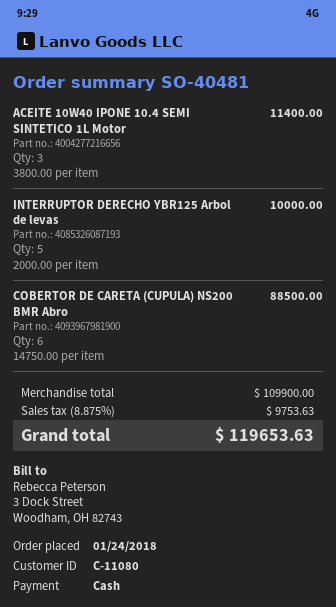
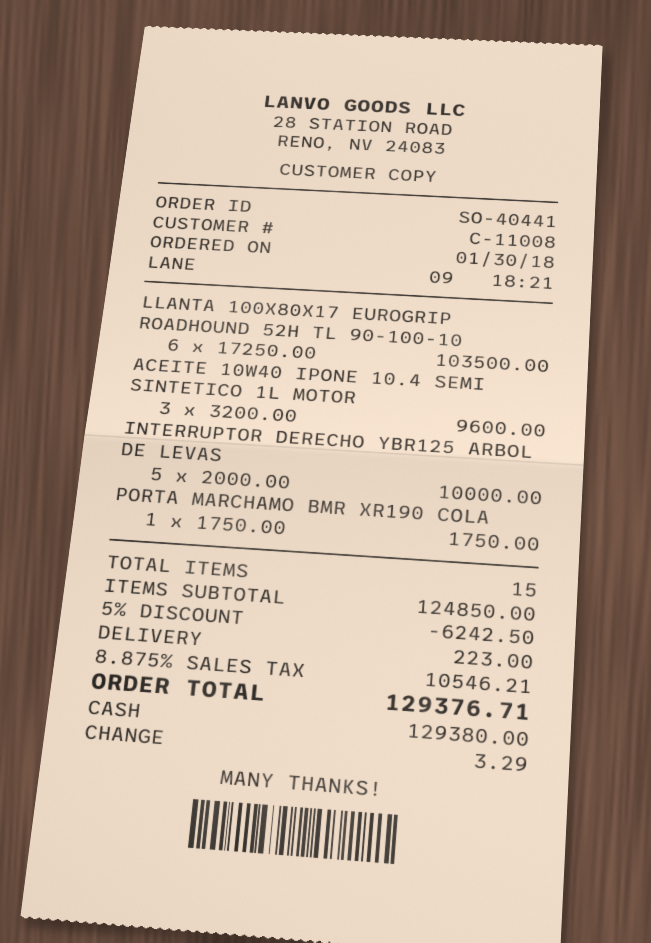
order number: SO-40481 -> SO-40441
order date: 2018-01-24 -> 2018-01-30
customer number: C-11080 -> C-11008
ACEITE 10W40 IPONE 10.4 SEMI SINTETICO 1L Motor: 3 x 3800.00 = 11400.00 -> 3 x 3200.00 = 9600.00
COBERTOR DE CARETA (CUPULA) NS200 BMR Abro: 6 x 14750.00 = 88500.00 -> none
LLANTA 100X80X17 EUROGRIP ROADHOUND 52H TL 90-100-10: none -> 6 x 17250.00 = 103500.00
PORTA MARCHAMO BMR XR190 COLA: none -> 1 x 1750.00 = 1750.00
subtotal: 109900.00 -> 124850.00
discount: none -> 5% = 6242.50
shipping: none -> 223.00
tax: 8.875% = 9753.63 -> 8.875% = 10546.21
total: 119653.63 -> 129376.71

